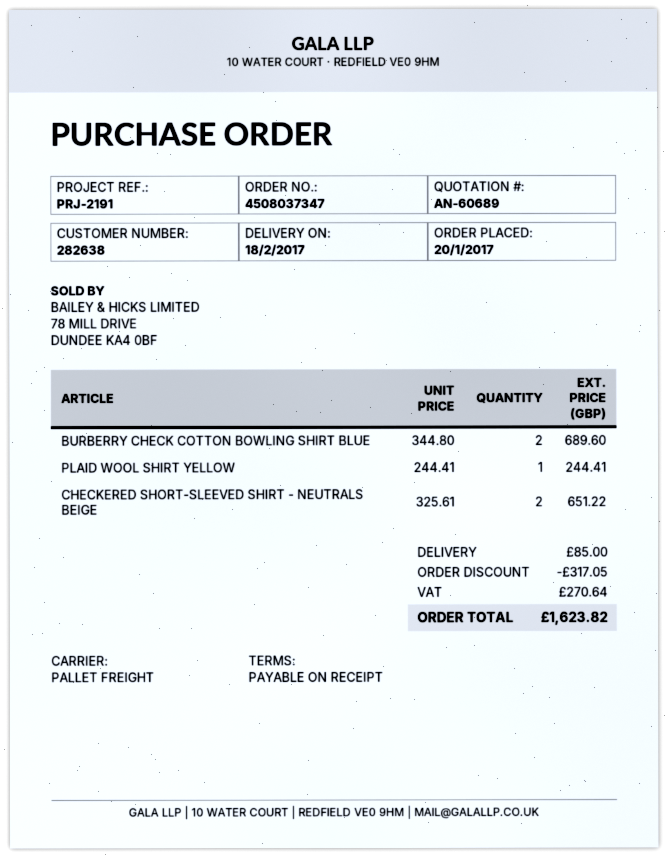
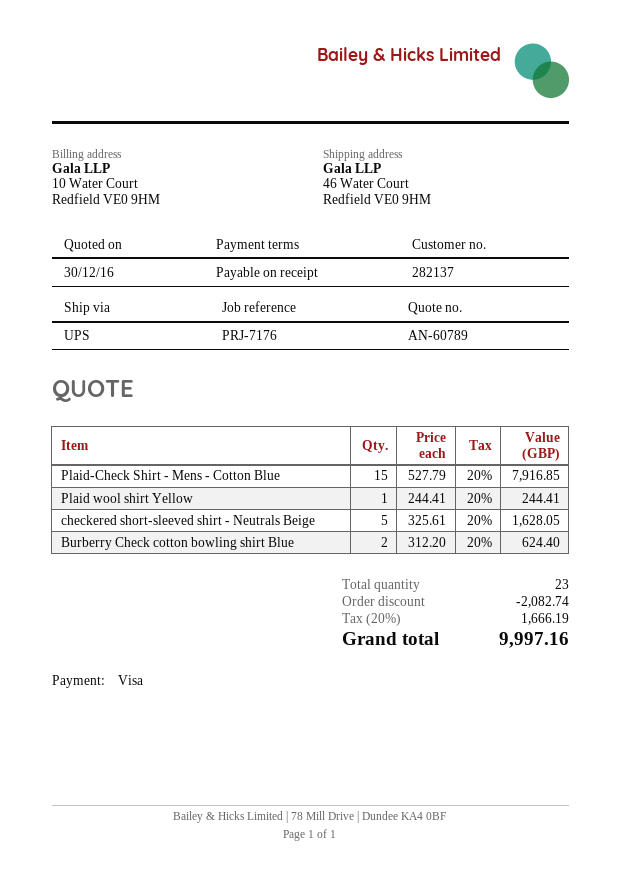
quote number: AN-60689 -> AN-60789
customer number: 282638 -> 282137
reference: PRJ-2191 -> PRJ-7176
shipping method: pallet freight -> UPS
BURBERRY CHECK COTTON BOWLING SHIRT BLUE: 2 x 344.80 = 689.60 -> 2 x 312.20 = 624.40
CHECKERED SHORT-SLEEVED SHIRT - NEUTRALS BEIGE: 2 x 325.61 = 651.22 -> 5 x 325.61 = 1628.05
Plaid-Check Shirt - Mens - Cotton Blue: none -> 15 x 527.79 = 7916.85
discount: 317.05 -> 2082.74
shipping: 85.00 -> none
tax: 270.64 -> 1666.19
total: 1623.82 -> 9997.16

